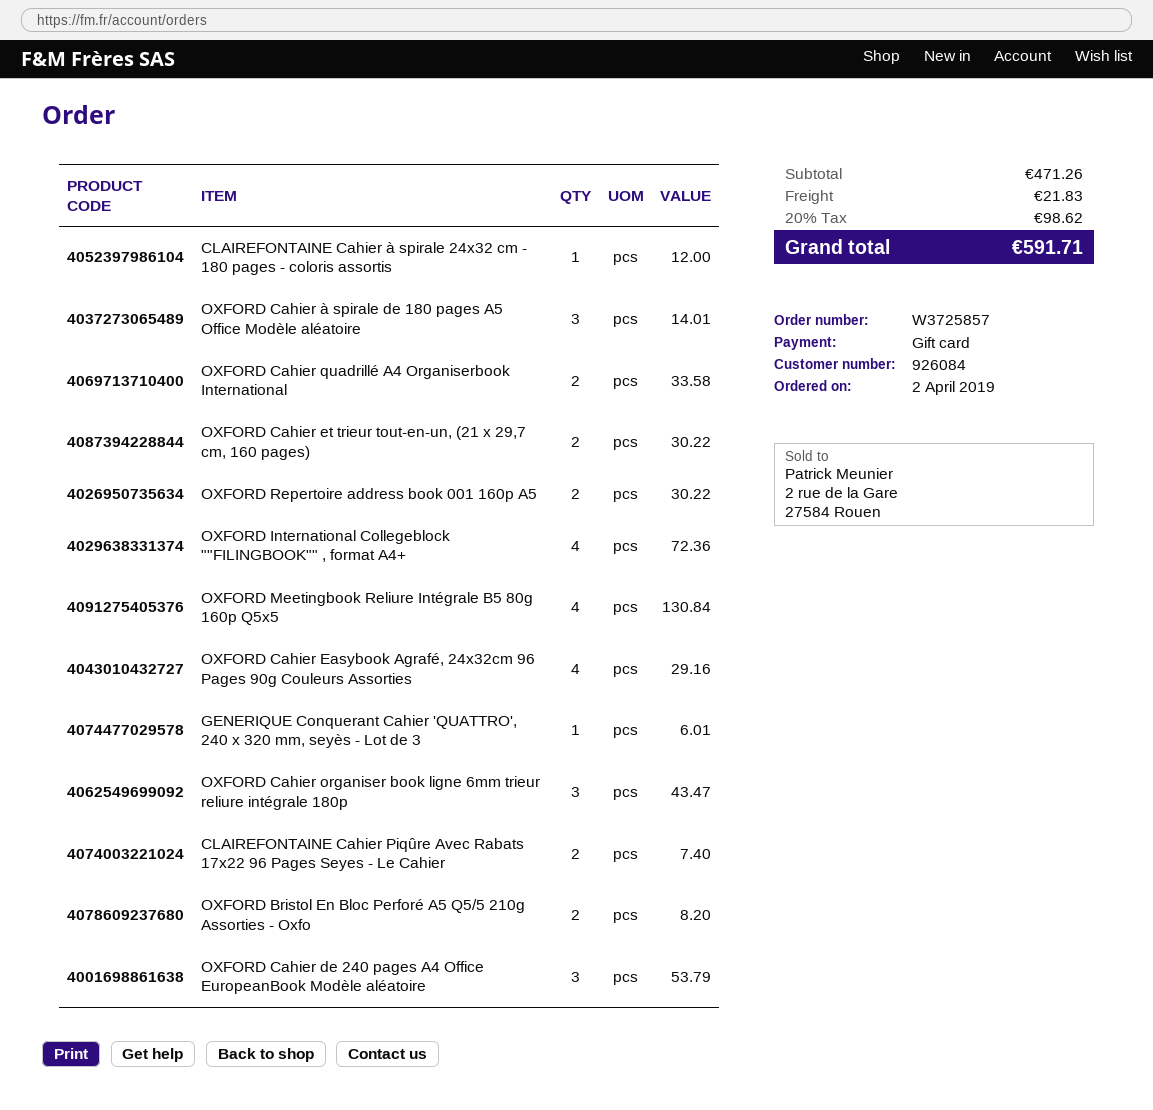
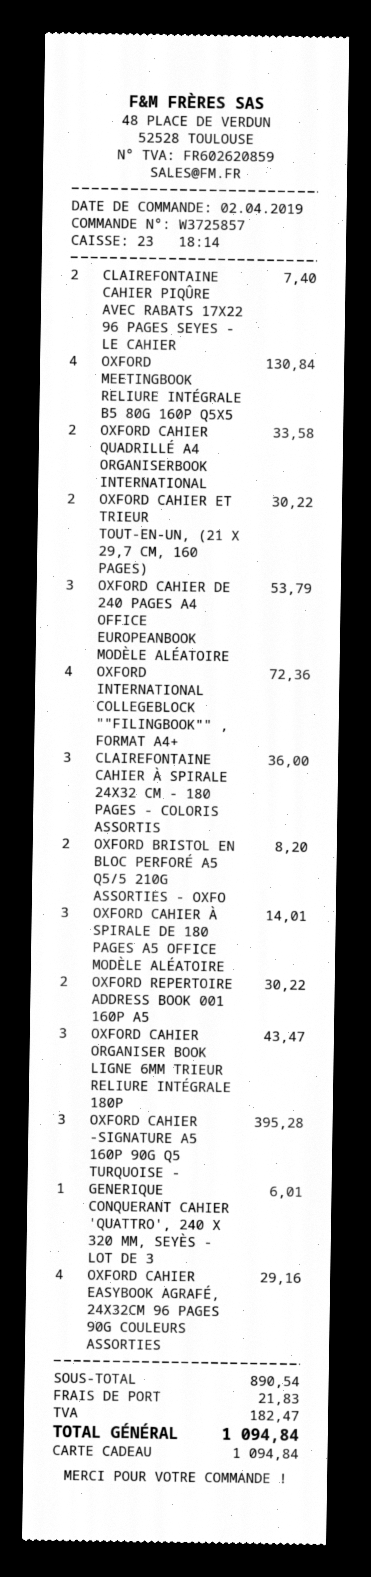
CLAIREFONTAINE Cahier à spirale 24x32 cm - 180 pages - coloris assortis: 1 for 12.00 -> 3 for 36.00
OXFORD CAHIER -SIGNATURE A5 160P 90G Q5 TURQUOISE -: none -> 3 for 395.28
subtotal: 471.26 -> 890.54
tax: 98.62 -> 182.47
total: 591.71 -> 1094.84

